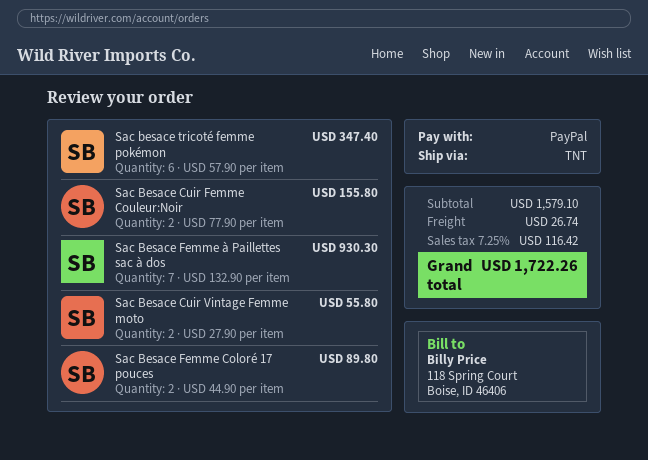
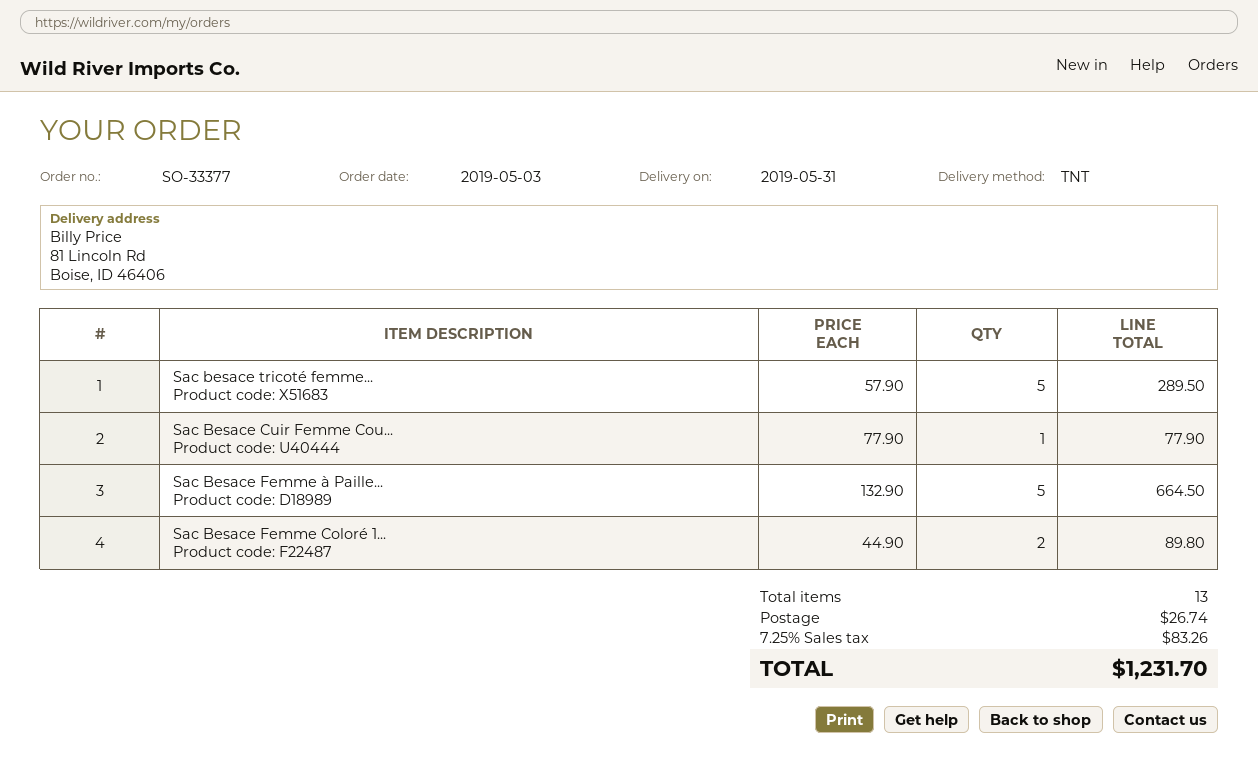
Sac besace tricoté femme pokémon: 6 x 57.90 = 347.40 -> 5 x 57.90 = 289.50
Sac Besace Cuir Femme Couleur:Noir: 2 x 77.90 = 155.80 -> 1 x 77.90 = 77.90
Sac Besace Femme à Paillettes sac à dos: 7 x 132.90 = 930.30 -> 5 x 132.90 = 664.50
Sac Besace Cuir Vintage Femme moto: 2 x 27.90 = 55.80 -> none
tax: 7.25% = 116.42 -> 7.25% = 83.26
total: 1722.26 -> 1231.70

